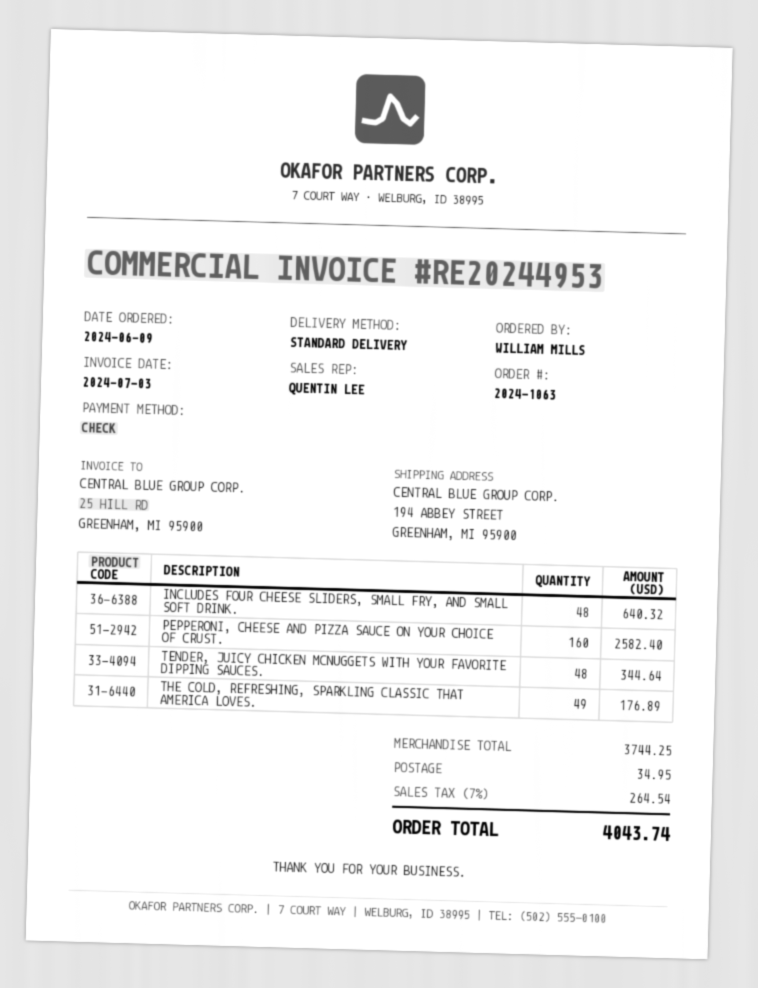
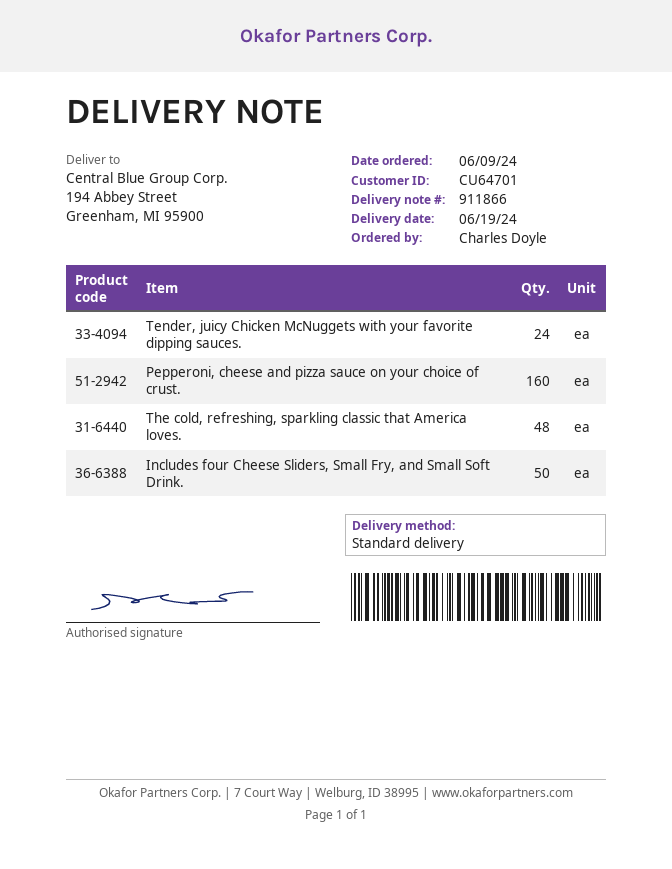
ordered by: WILLIAM MILLS -> Charles Doyle
INCLUDES FOUR CHEESE SLIDERS, SMALL FRY, AND SMALL SOFT DRINK.: 48 -> 50
TENDER, JUICY CHICKEN MCNUGGETS WITH YOUR FAVORITE DIPPING SAUCES.: 48 -> 24
THE COLD, REFRESHING, SPARKLING CLASSIC THAT AMERICA LOVES.: 49 -> 48

